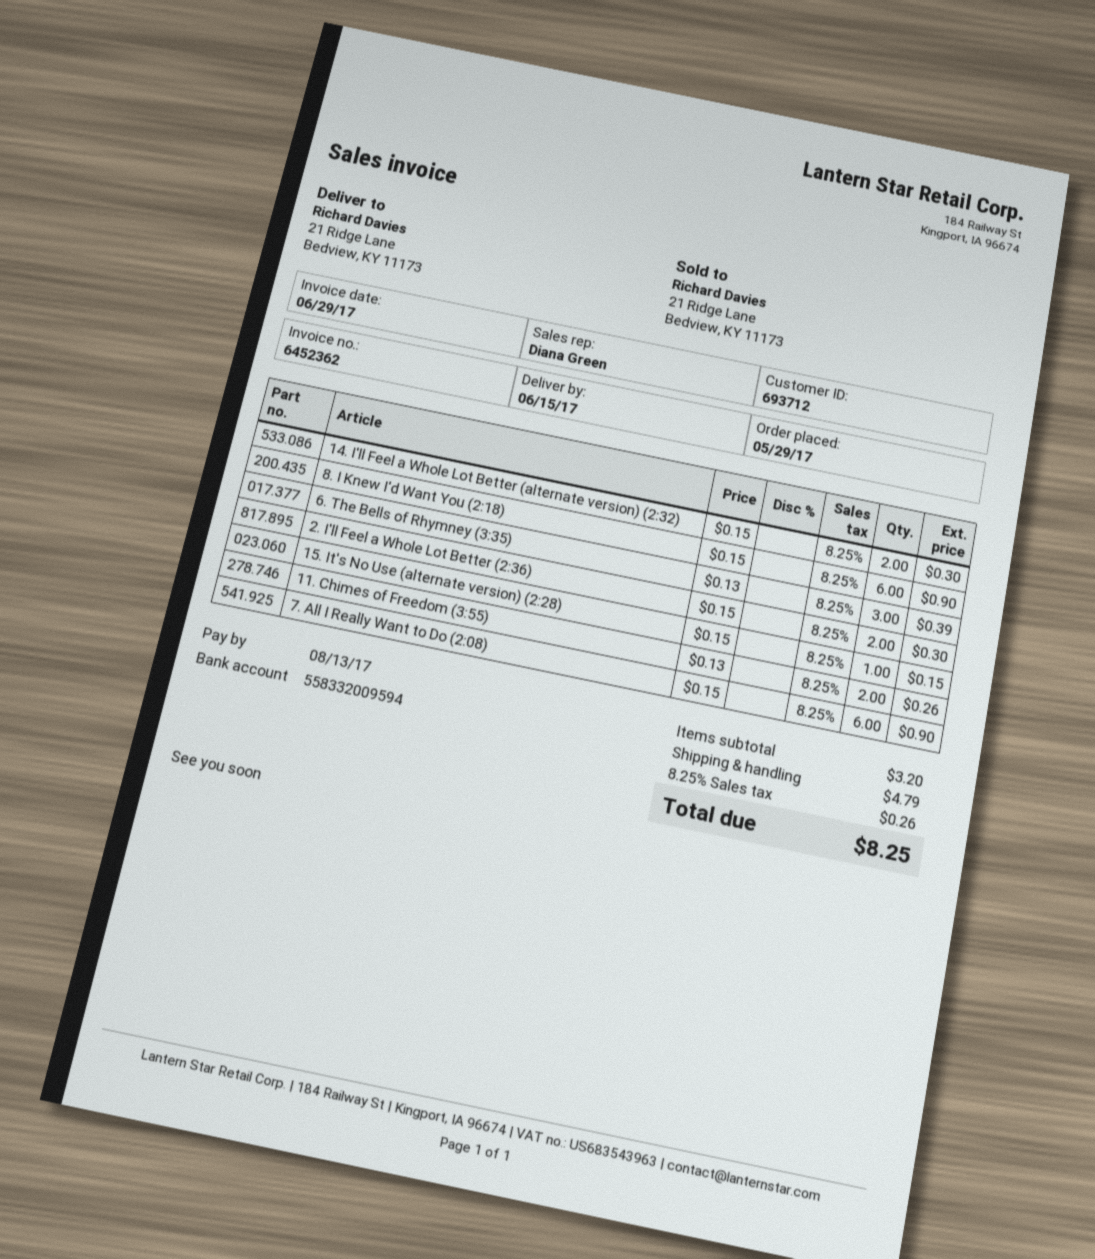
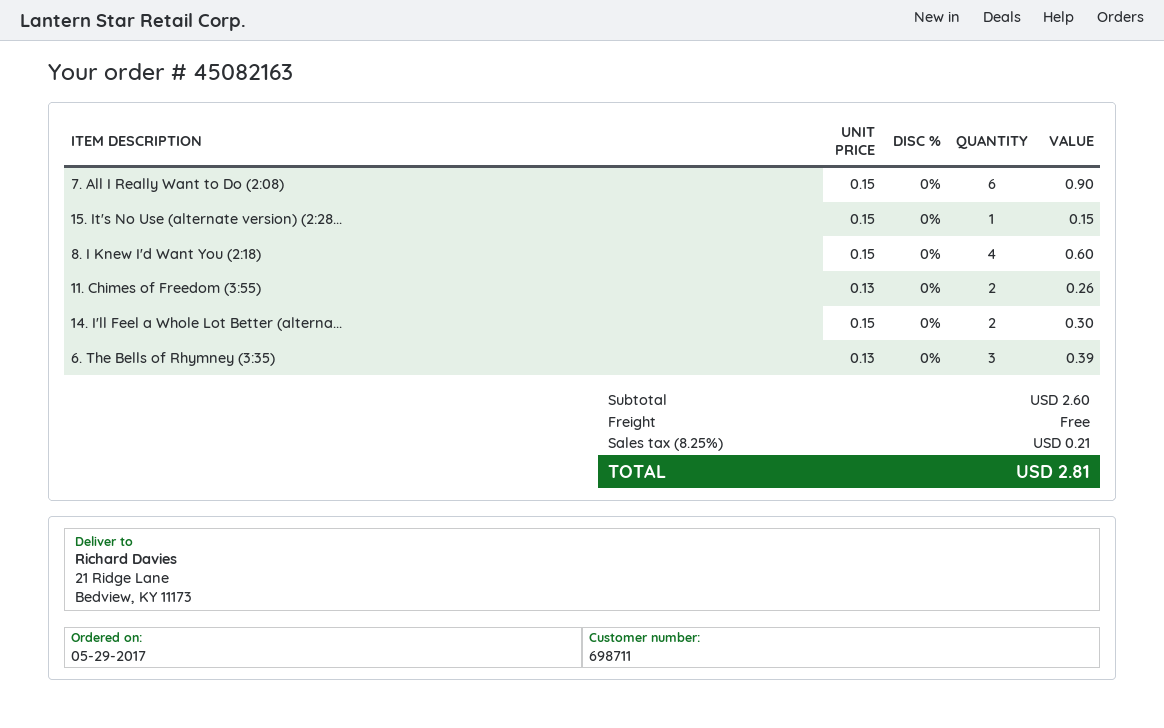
customer number: 693712 -> 698711
8. I Knew I'd Want You (2:18): 6 x 0.15 = 0.90 -> 4 x 0.15 = 0.60
2. I'll Feel a Whole Lot Better (2:36): 2 x 0.15 = 0.30 -> none
subtotal: 3.20 -> 2.60
shipping: 4.79 -> 0.00
tax: 8.25% = 0.26 -> 8.25% = 0.21
total: 8.25 -> 2.81

